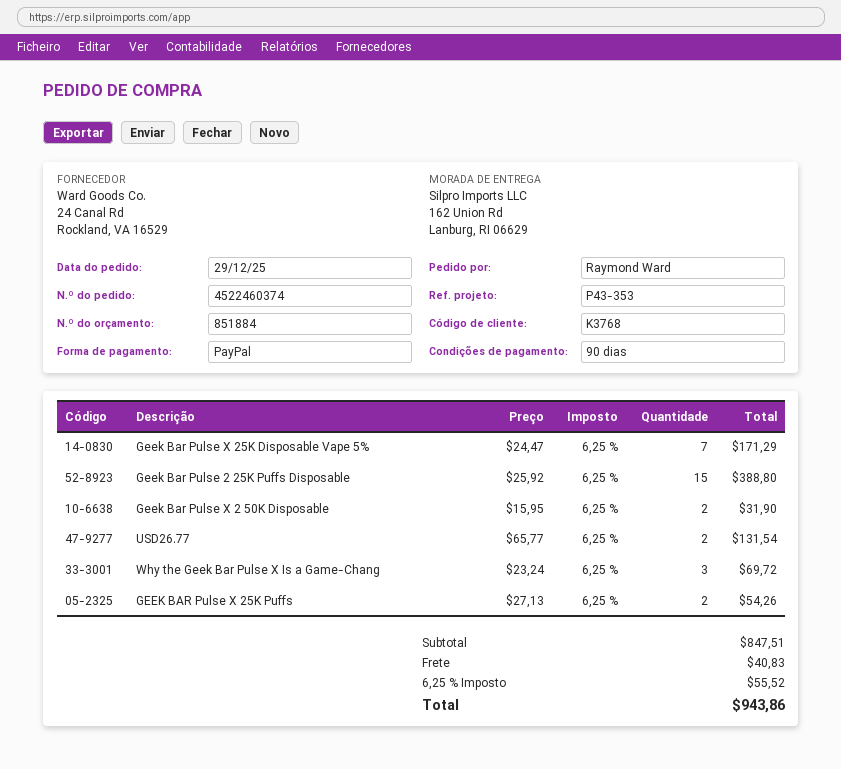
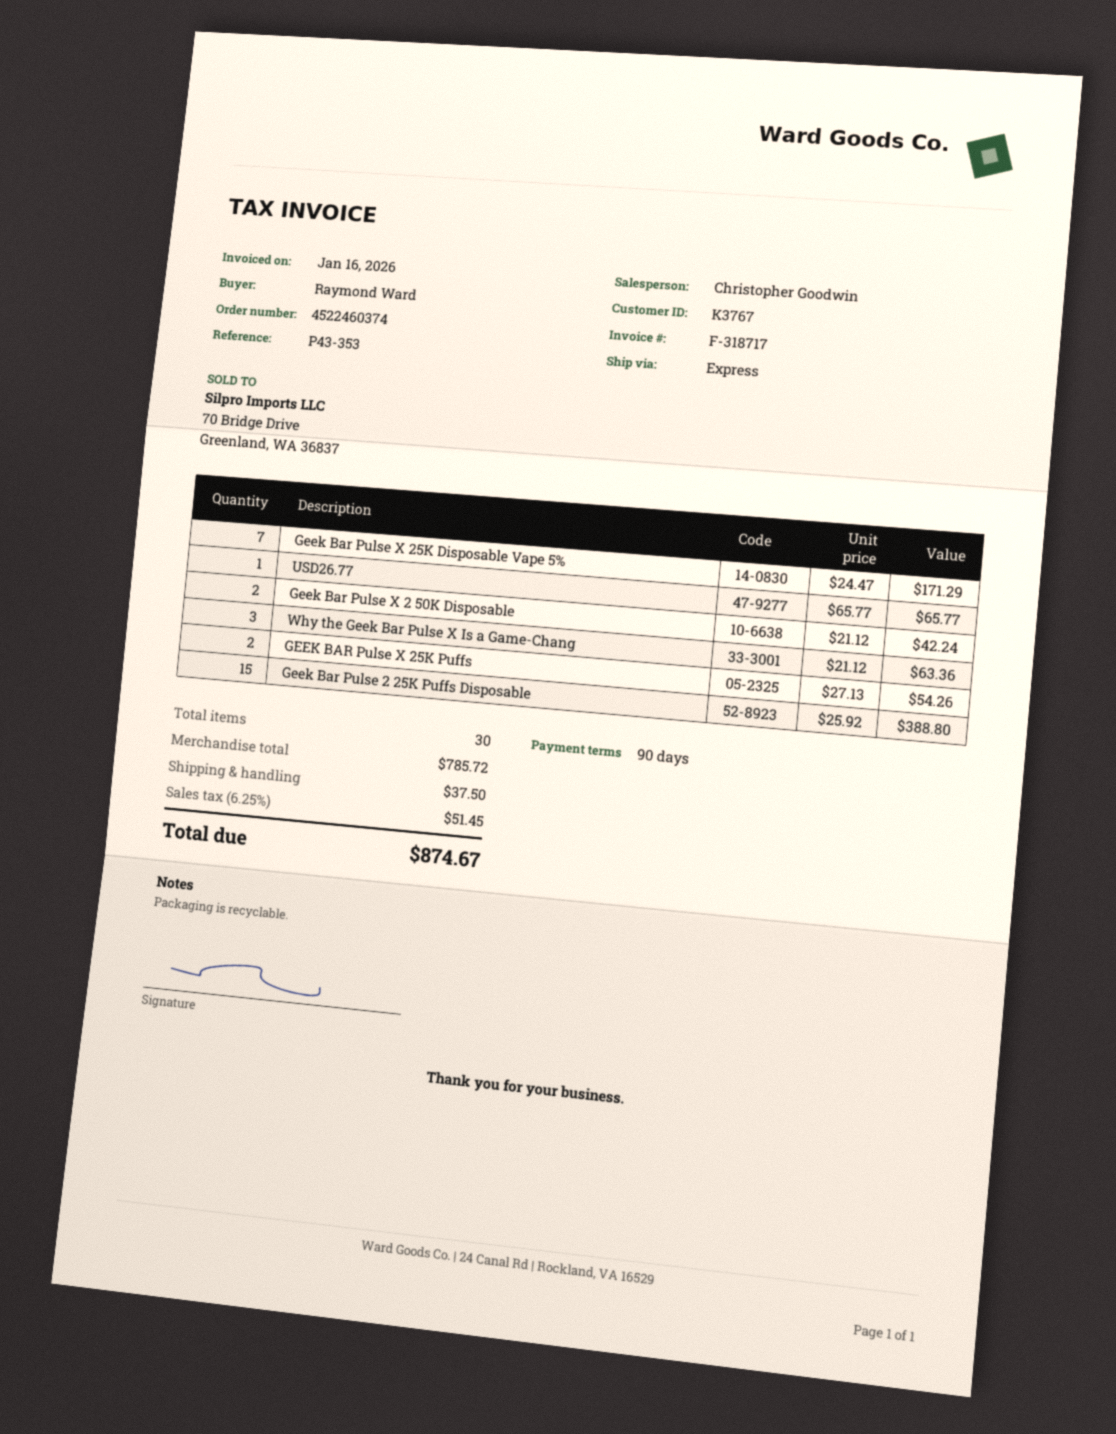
customer number: K3768 -> K3767
Geek Bar Pulse X 2 50K Disposable: 2 x 15.95 = 31.90 -> 2 x 21.12 = 42.24
USD26.77: 2 x 65.77 = 131.54 -> 1 x 65.77 = 65.77
Why the Geek Bar Pulse X Is a Game-Chang: 3 x 23.24 = 69.72 -> 3 x 21.12 = 63.36
subtotal: 847.51 -> 785.72
shipping: 40.83 -> 37.50
tax: 6.25% = 55.52 -> 6.25% = 51.45
total: 943.86 -> 874.67

